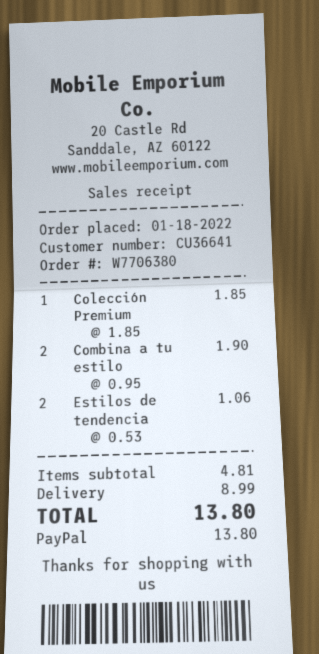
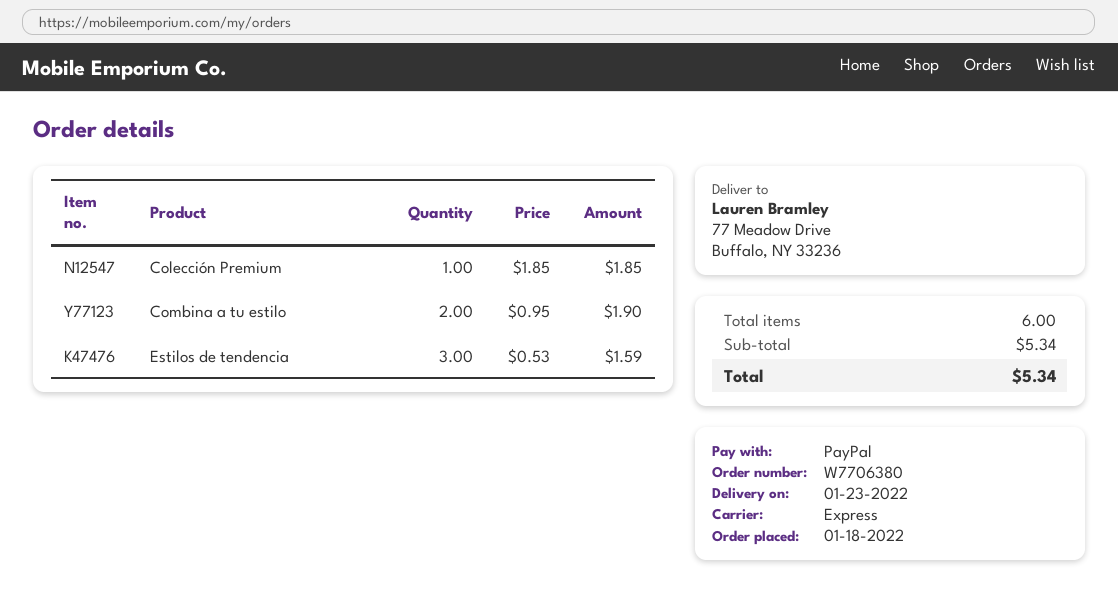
Estilos de tendencia: 2 x 0.53 = 1.06 -> 3 x 0.53 = 1.59
subtotal: 4.81 -> 5.34
shipping: 8.99 -> none
total: 13.80 -> 5.34

